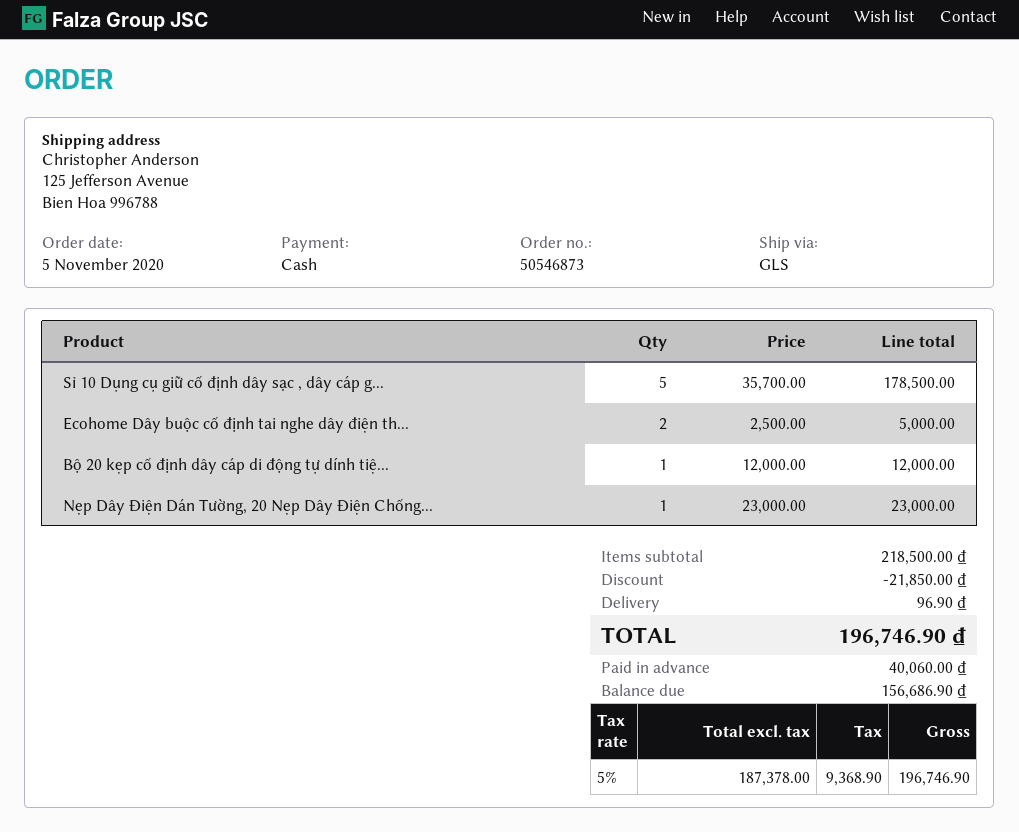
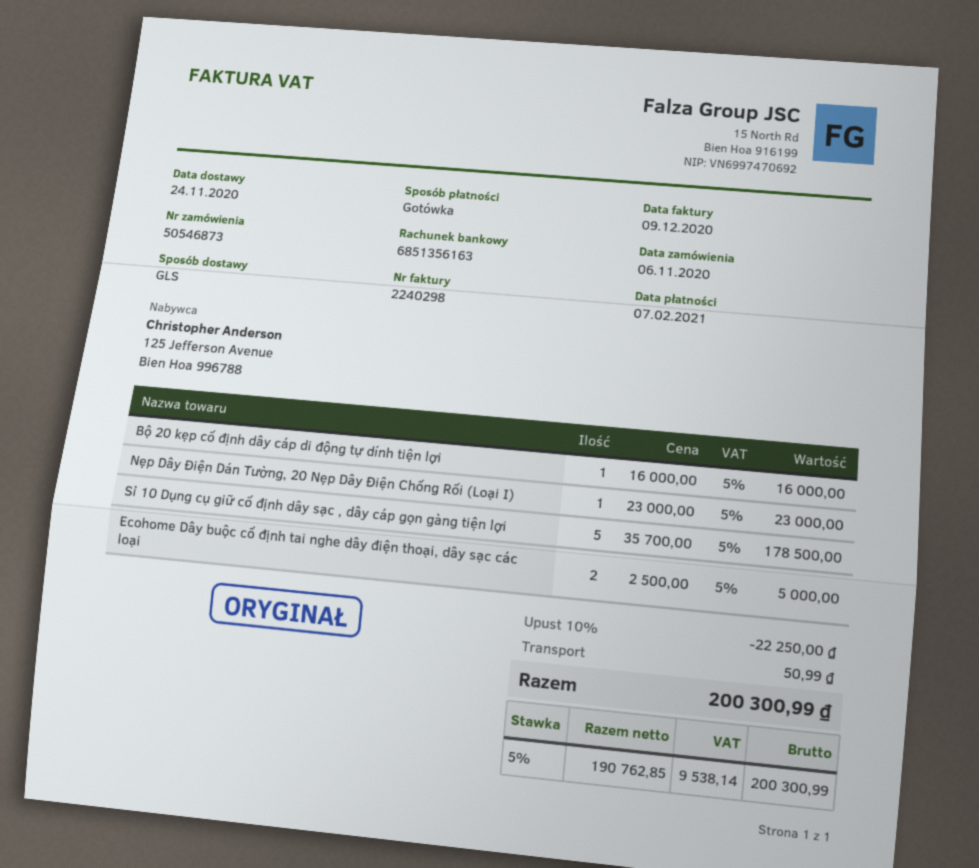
order date: 2020-11-05 -> 2020-11-06
Bộ 20 kẹp cố định dây cáp di động tự dính tiệ...: 1 x 12000.00 = 12000.00 -> 1 x 16000.00 = 16000.00
discount: 21850.00 -> 22250.00
shipping: 96.90 -> 50.99
net: 187378.00 -> 190762.85
tax: 5% = 9368.90 -> 5% = 9538.14
total: 196746.90 -> 200300.99

